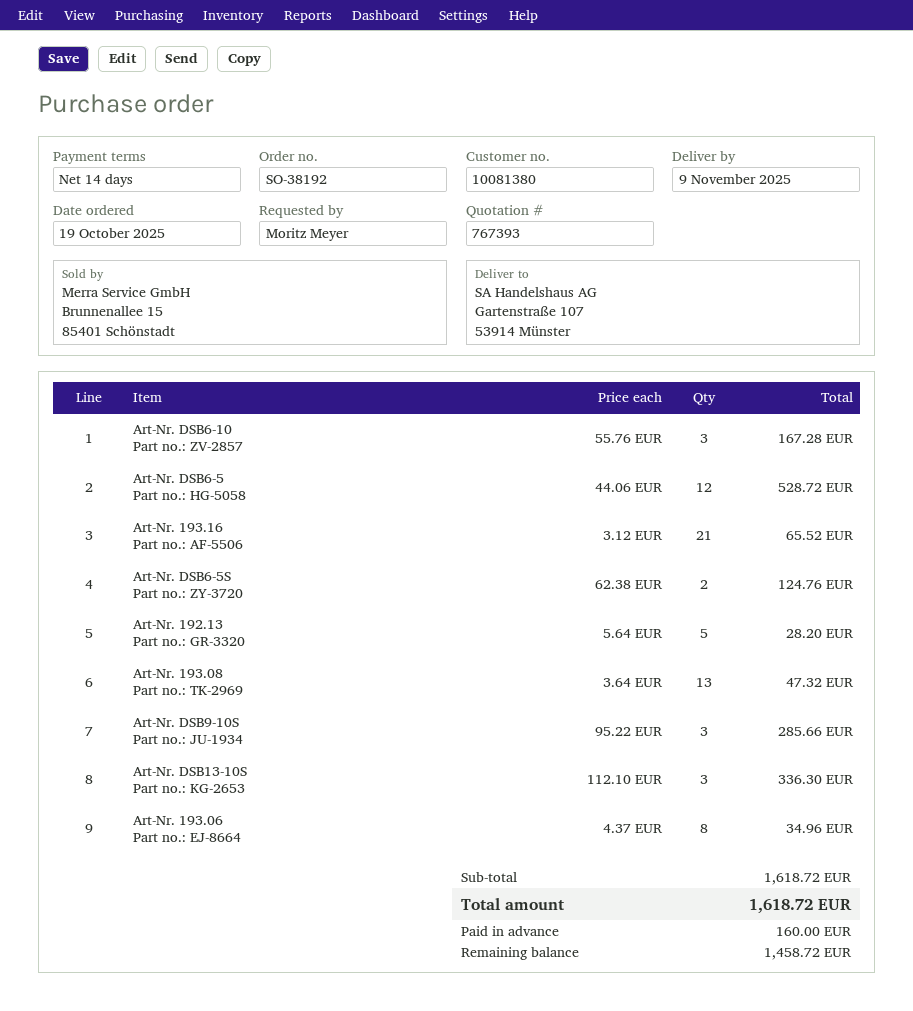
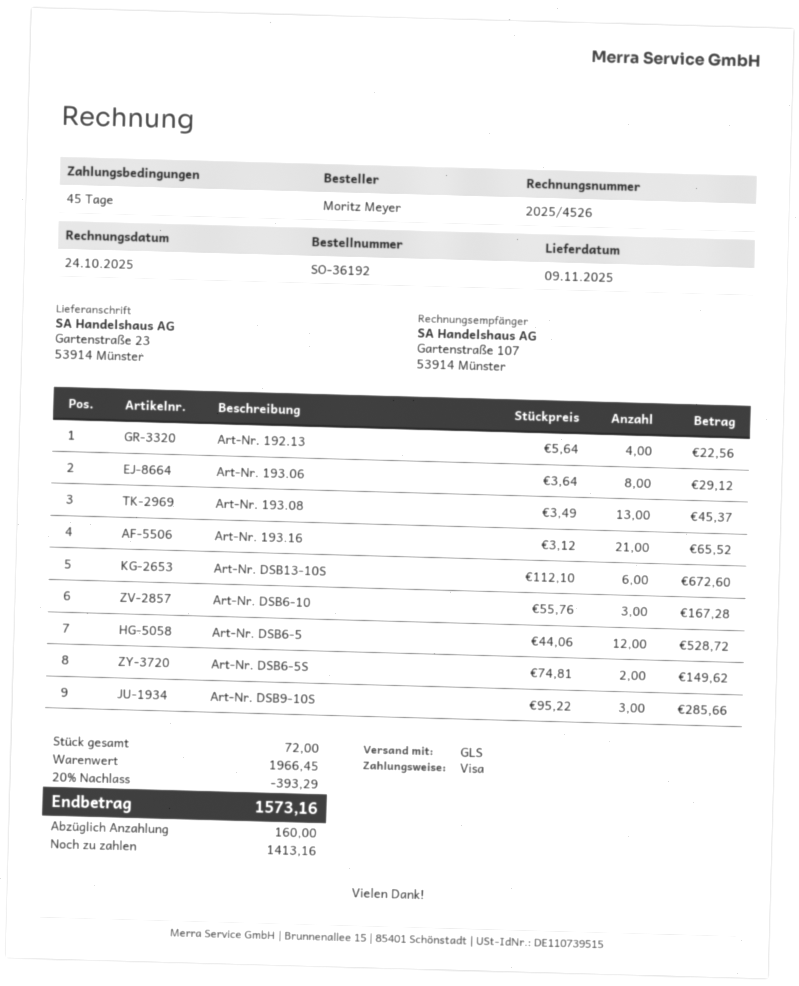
order number: SO-38192 -> SO-36192
payment terms: 14 days -> 45 days
ship to: Gartenstraße 107, 53914 Münster -> Gartenstraße 23, 53914 Münster
Art-Nr. DSB6-5S: 2 x 62.38 = 124.76 -> 2 x 74.81 = 149.62
Art-Nr. 192.13: 5 x 5.64 = 28.20 -> 4 x 5.64 = 22.56
Art-Nr. 193.08: 13 x 3.64 = 47.32 -> 13 x 3.49 = 45.37
Art-Nr. DSB13-10S: 3 x 112.10 = 336.30 -> 6 x 112.10 = 672.60
Art-Nr. 193.06: 8 x 4.37 = 34.96 -> 8 x 3.64 = 29.12
subtotal: 1618.72 -> 1966.45
discount: none -> 20% = 393.29
total: 1618.72 -> 1573.16
balance: 1458.72 -> 1413.16

